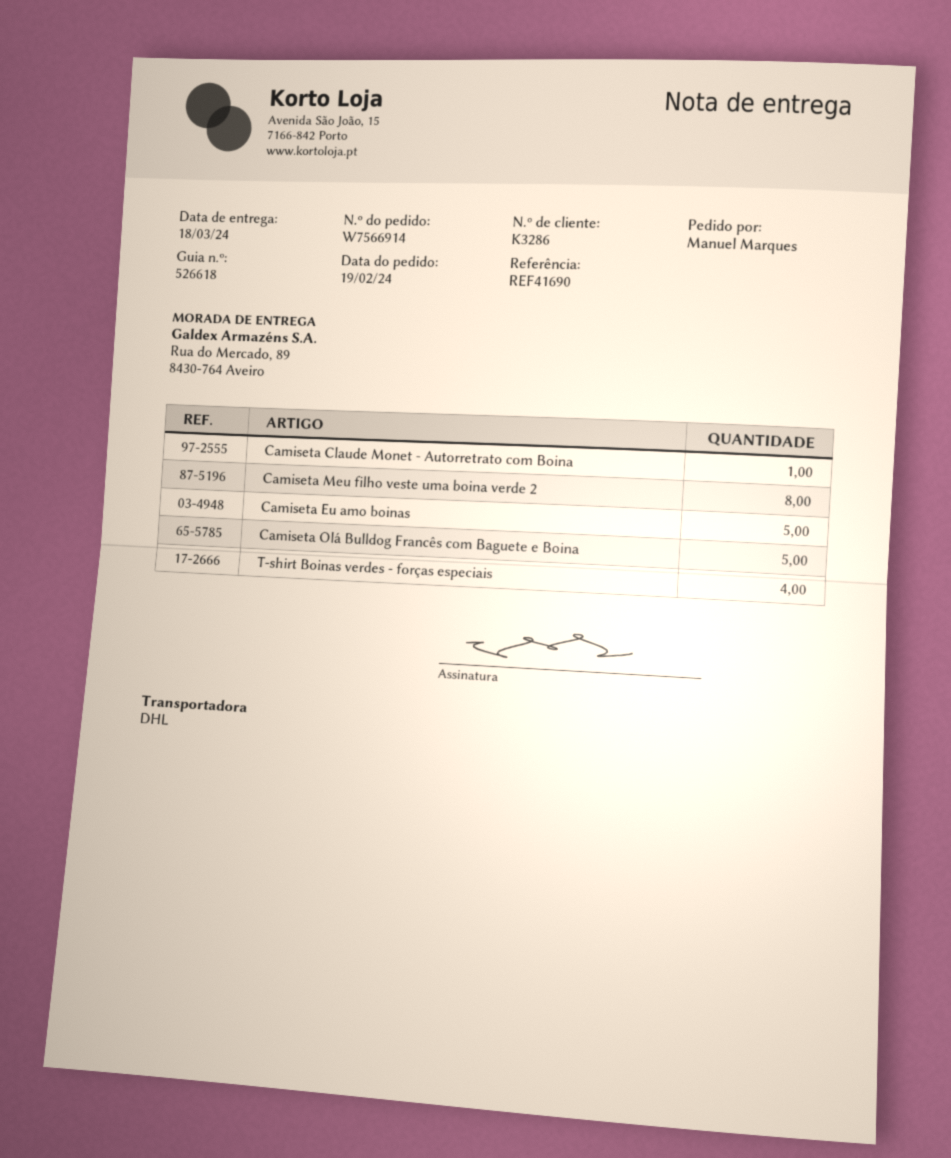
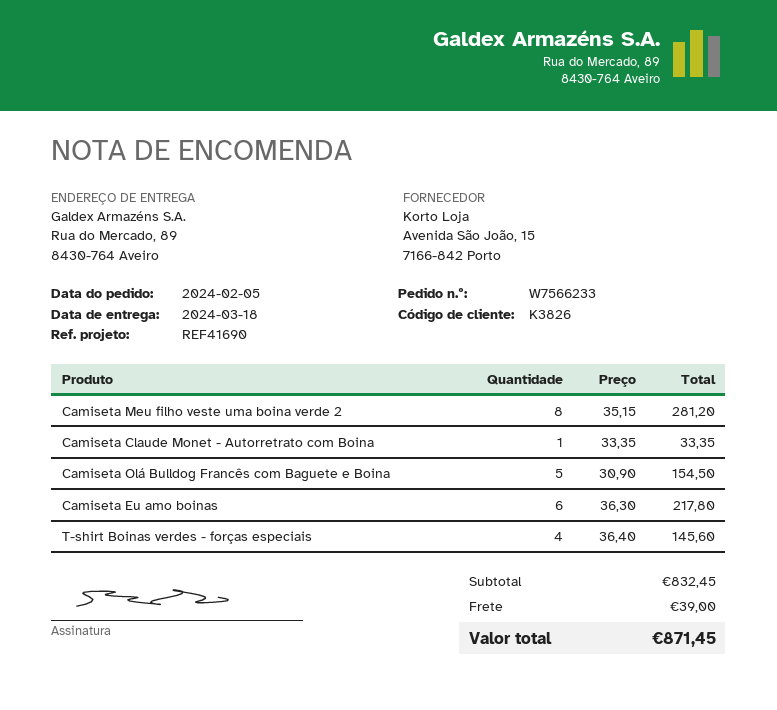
order number: W7566914 -> W7566233
order date: 2024-02-19 -> 2024-02-05
customer number: K3286 -> K3826
Camiseta Eu amo boinas: 5 -> 6

